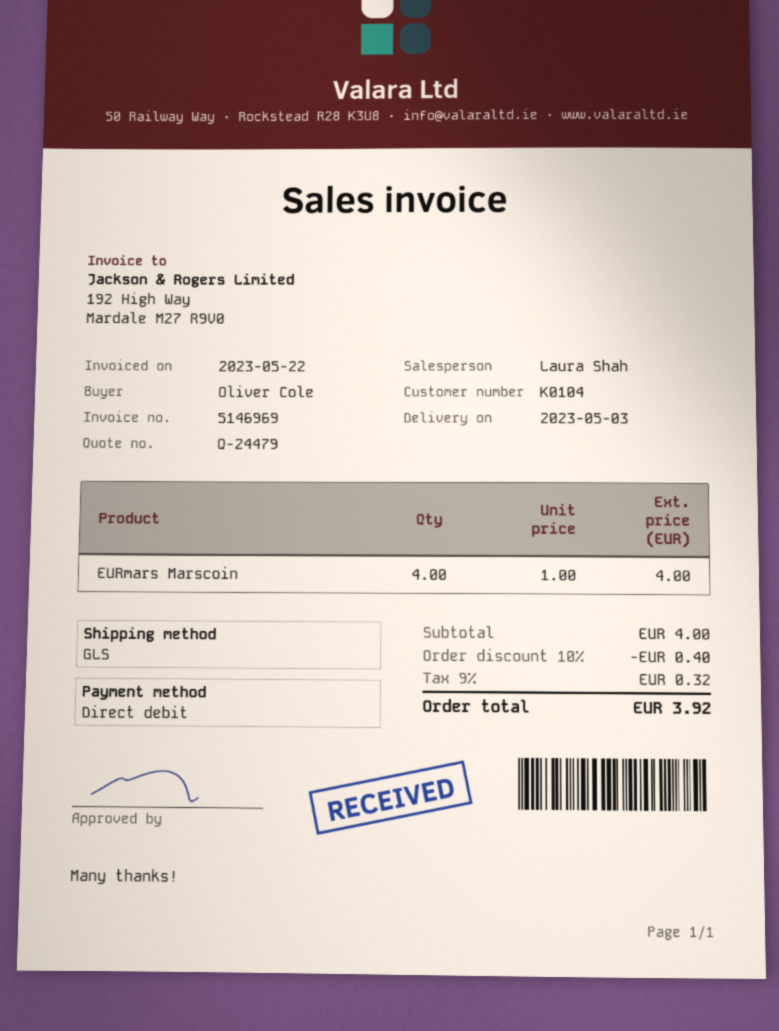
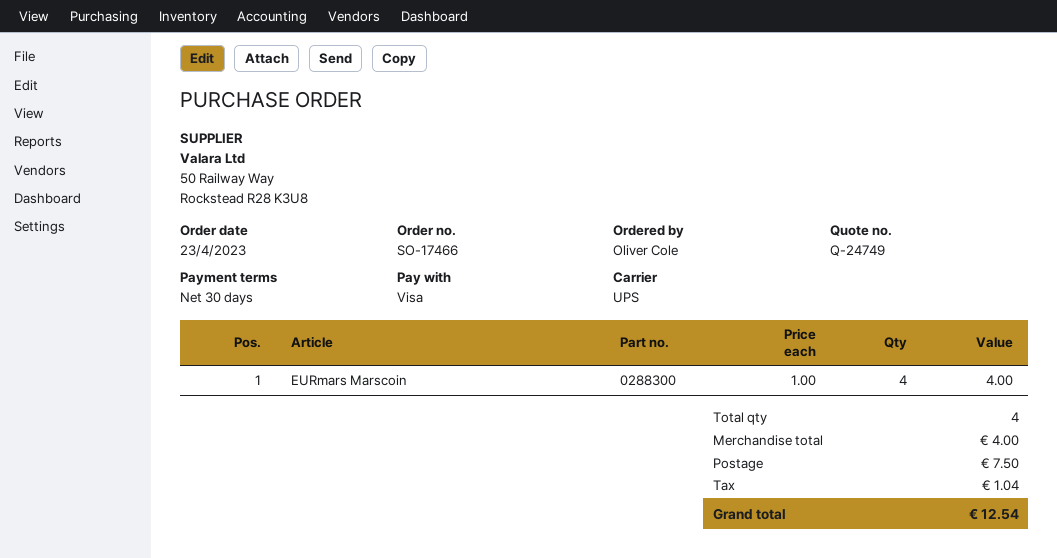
quote number: Q-24479 -> Q-24749
payment method: direct debit -> Visa
shipping method: GLS -> UPS
discount: 10% = 0.40 -> none
shipping: none -> 7.50
tax: 0.32 -> 1.04
total: 3.92 -> 12.54

